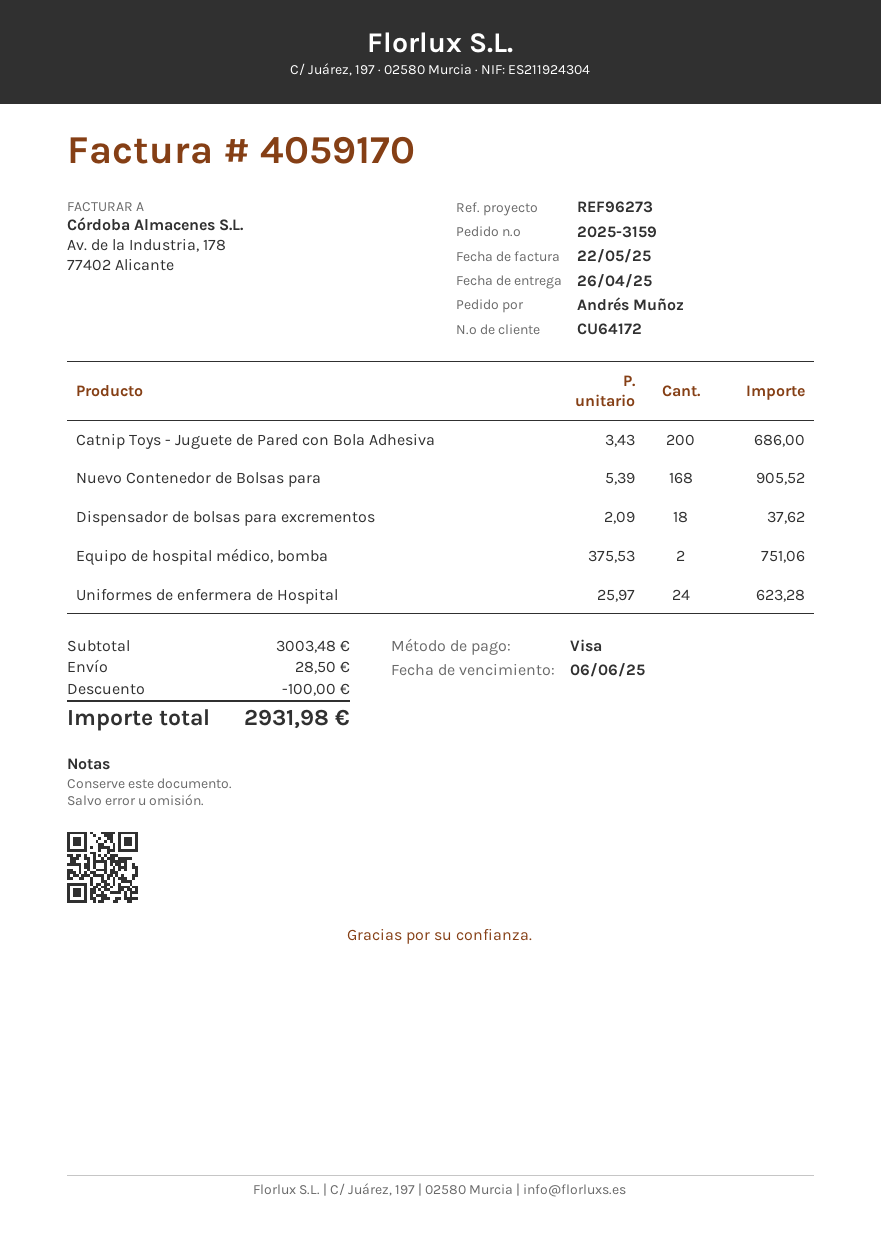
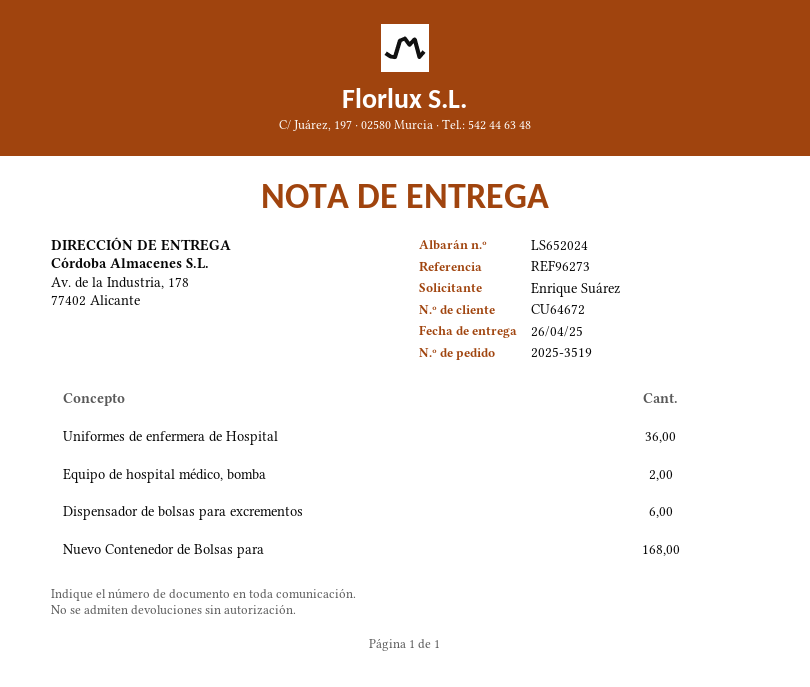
order number: 2025-3159 -> 2025-3519
customer number: CU64172 -> CU64672
ordered by: Andrés Muñoz -> Enrique Suárez
Catnip Toys - Juguete de Pared con Bola Adhesiva: 200 -> none
Dispensador de bolsas para excrementos: 18 -> 6
Uniformes de enfermera de Hospital: 24 -> 36

